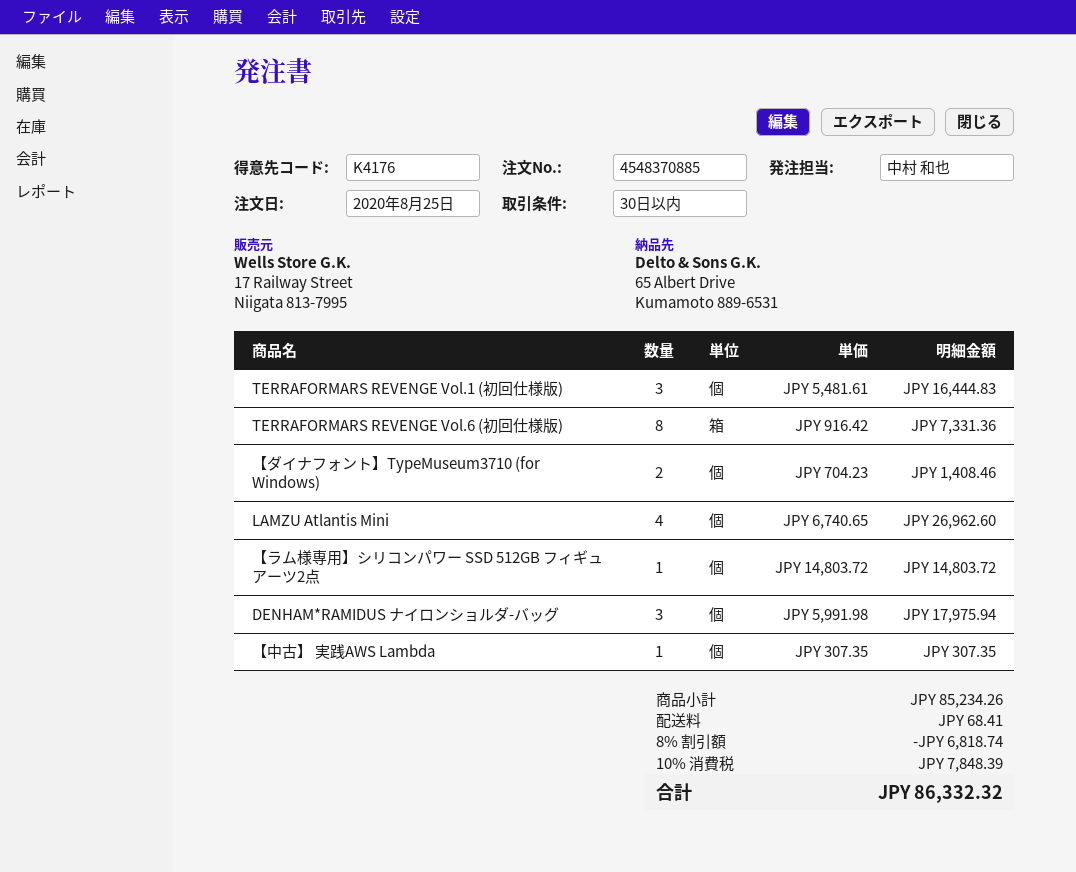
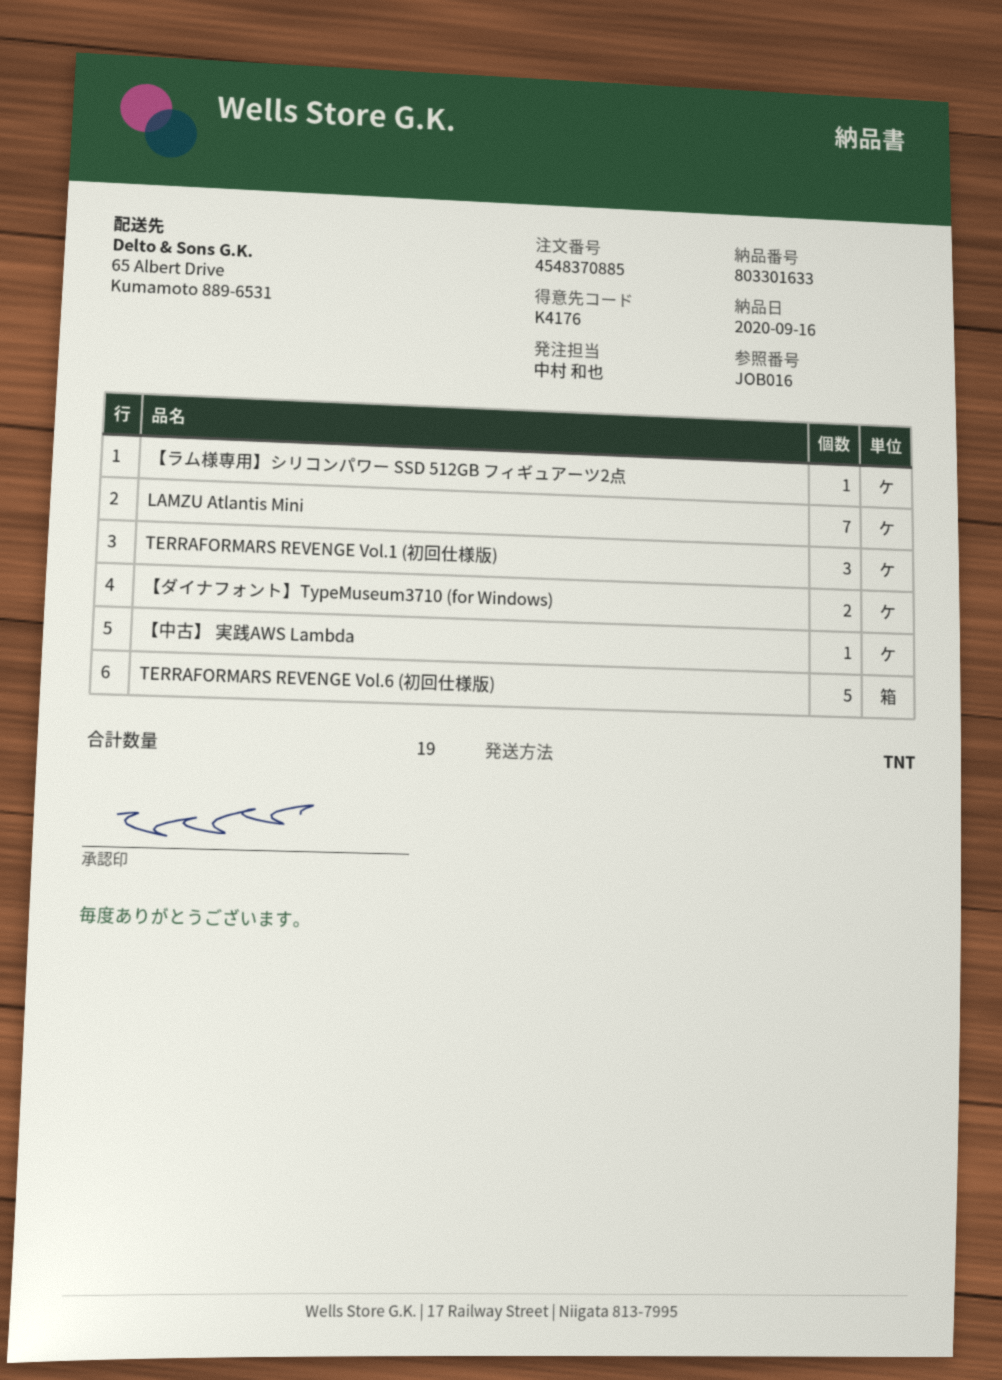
TERRAFORMARS REVENGE Vol.6 (初回仕様版): 8 -> 5
LAMZU Atlantis Mini: 4 -> 7
DENHAM*RAMIDUS ナイロンショルダ-バッグ: 3 -> none

